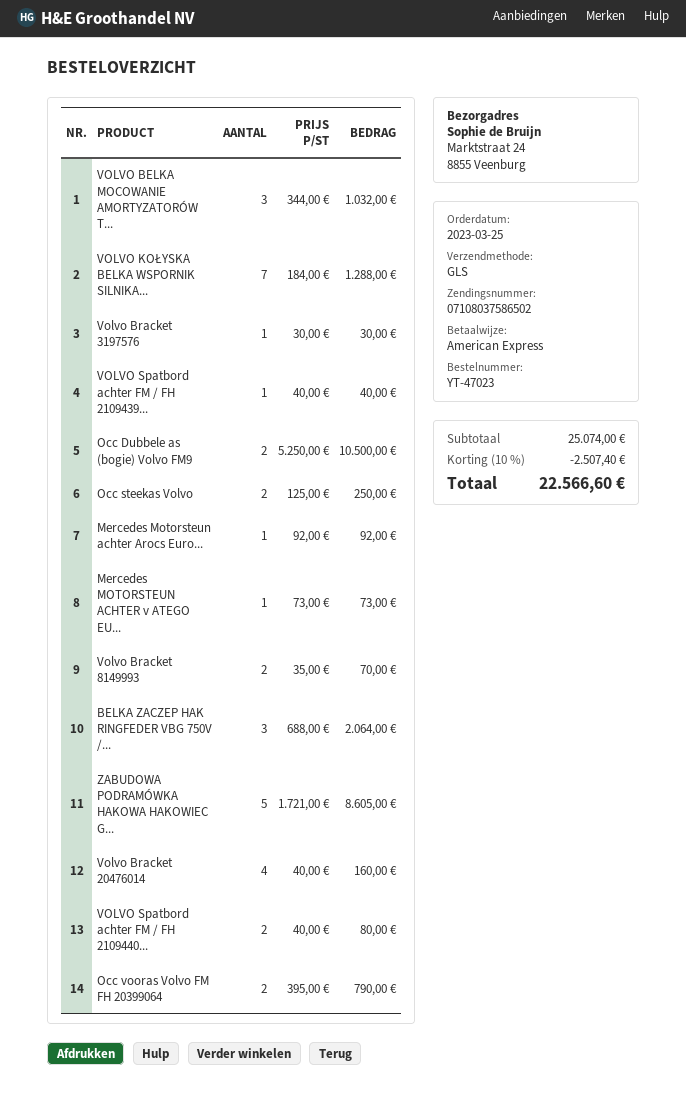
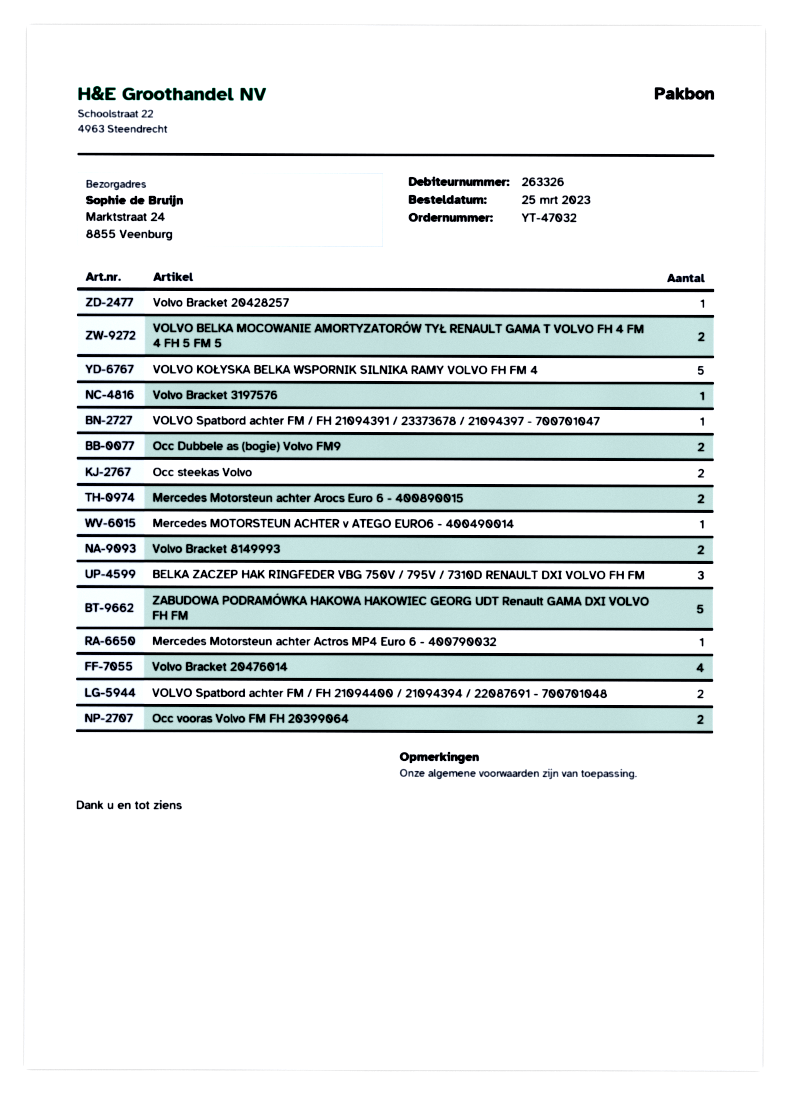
order number: YT-47023 -> YT-47032
VOLVO BELKA MOCOWANIE AMORTYZATORÓW T...: 3 -> 2
VOLVO KOŁYSKA BELKA WSPORNIK SILNIKA...: 7 -> 5
Mercedes Motorsteun achter Arocs Euro...: 1 -> 2
Volvo Bracket 20428257: none -> 1
Mercedes Motorsteun achter Actros MP4 Euro 6 - 400790032: none -> 1

